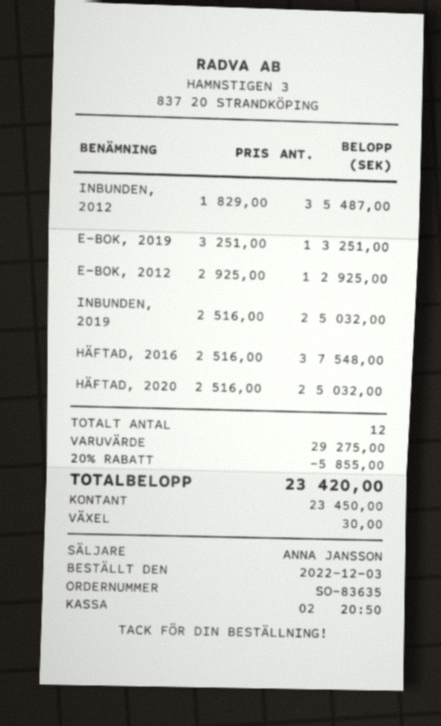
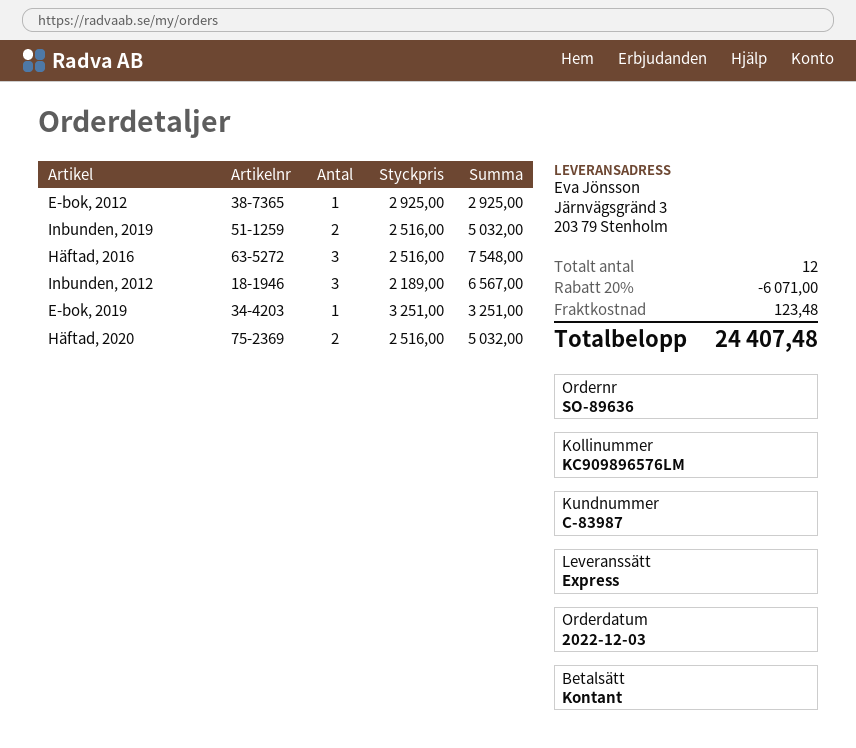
order number: SO-83635 -> SO-89636
INBUNDEN, 2012: 3 x 1829.00 = 5487.00 -> 3 x 2189.00 = 6567.00
discount: 20% = 5855.00 -> 20% = 6071.00
shipping: none -> 123.48
total: 23420.00 -> 24407.48

